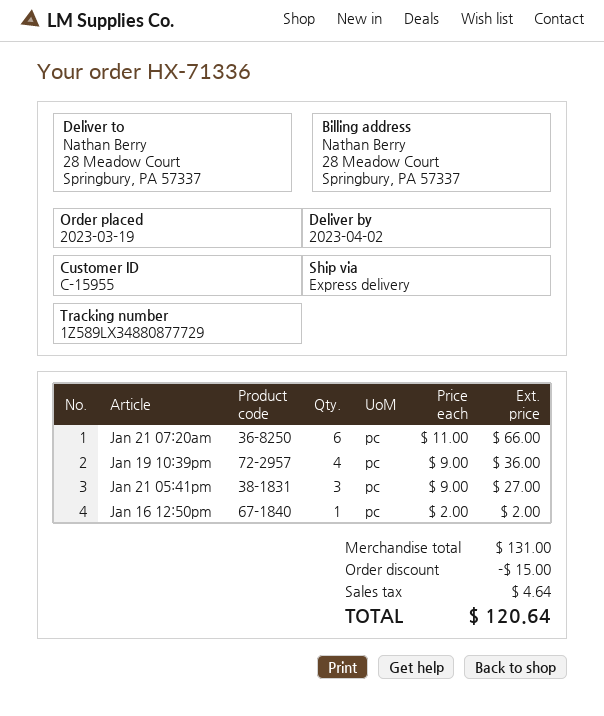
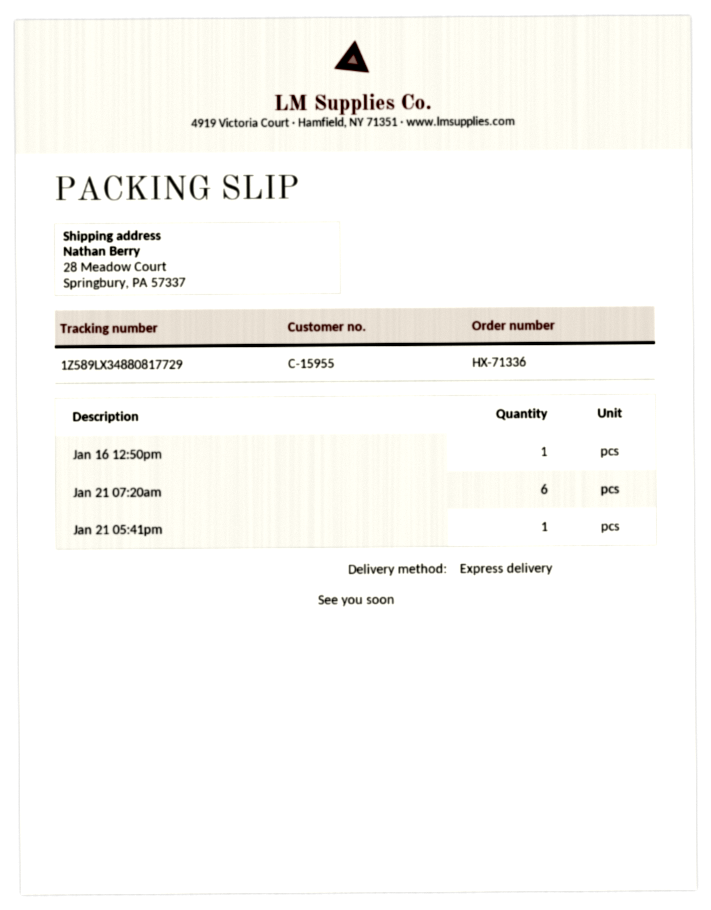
tracking number: 1Z589LX34880877729 -> 1Z589LX34880817729
Jan 19 10:39pm: 4 -> none
Jan 21 05:41pm: 3 -> 1

